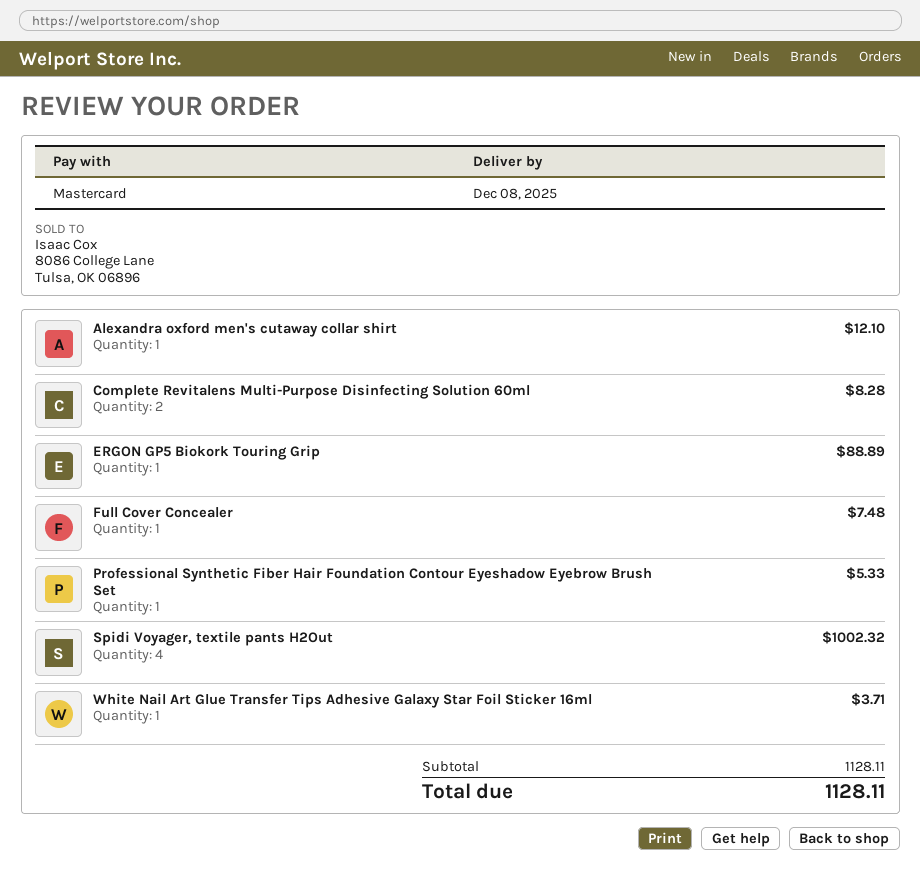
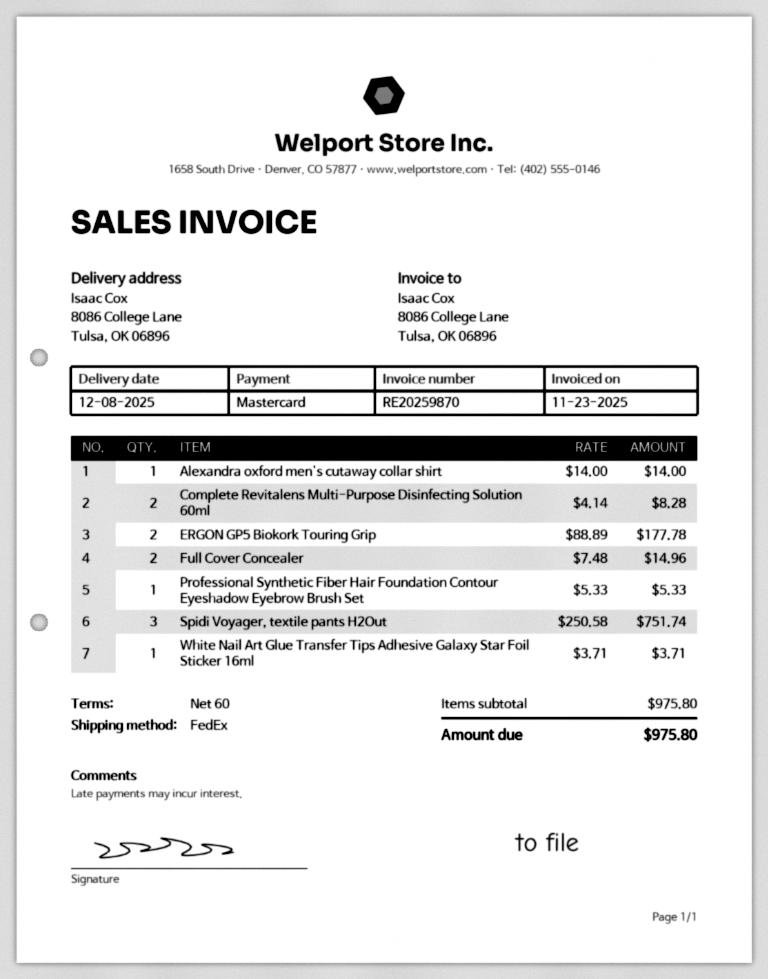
Alexandra oxford men's cutaway collar shirt: 1 for 12.10 -> 1 for 14.00
ERGON GP5 Biokork Touring Grip: 1 for 88.89 -> 2 for 177.78
Full Cover Concealer: 1 for 7.48 -> 2 for 14.96
Spidi Voyager, textile pants H2Out: 4 for 1002.32 -> 3 for 751.74
subtotal: 1128.11 -> 975.80
total: 1128.11 -> 975.80

